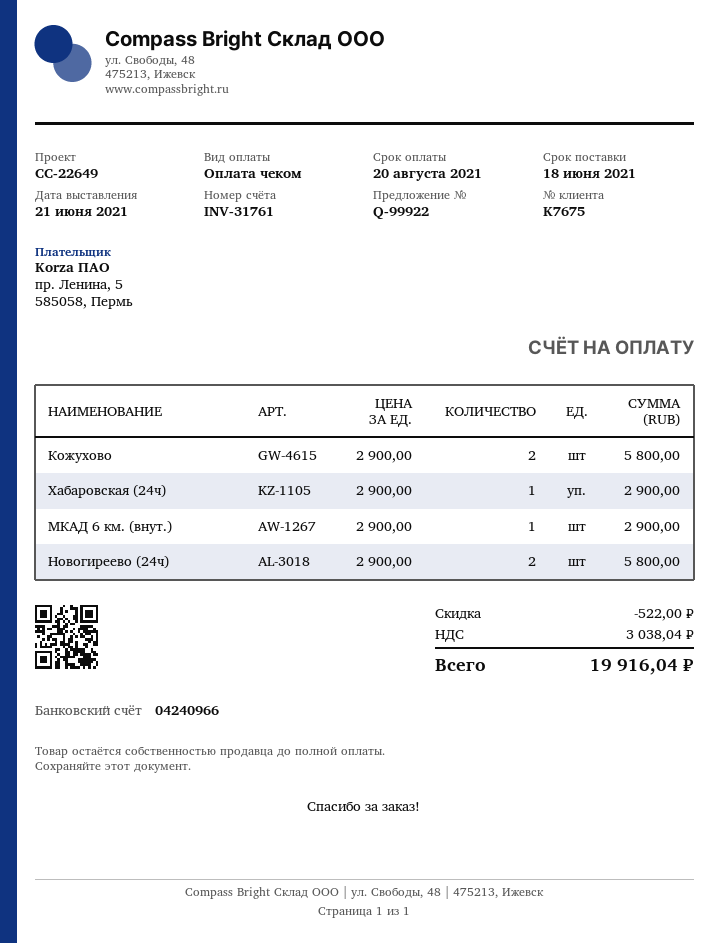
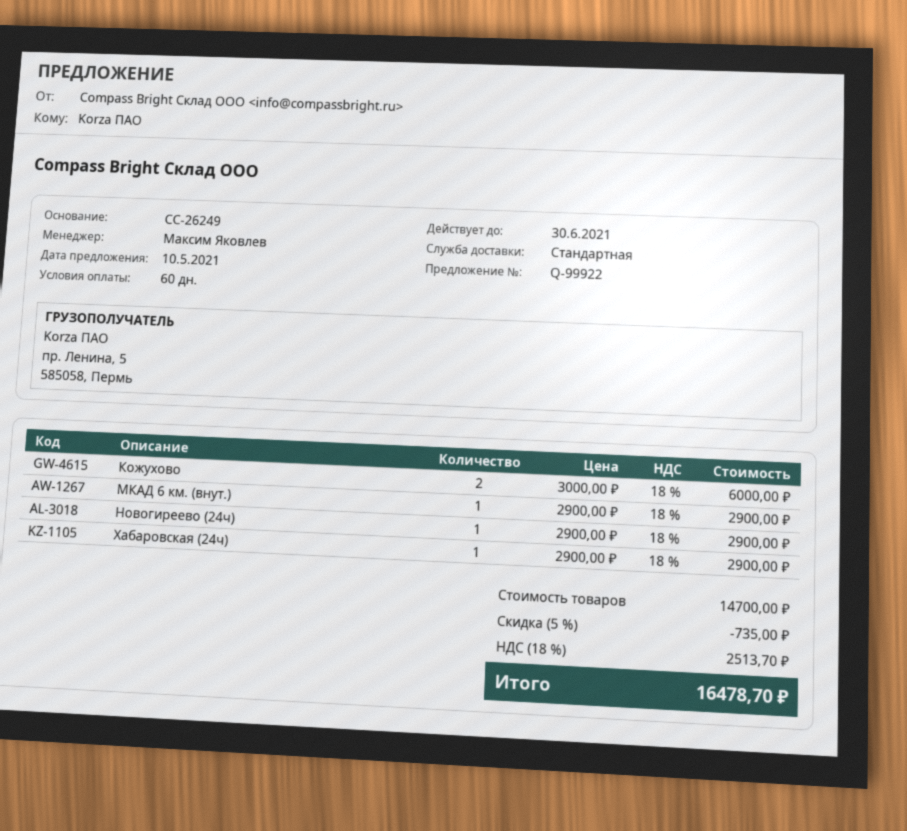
reference: CC-22649 -> CC-26249
Кожухово: 2 x 2900.00 = 5800.00 -> 2 x 3000.00 = 6000.00
Новогиреево (24ч): 2 x 2900.00 = 5800.00 -> 1 x 2900.00 = 2900.00
discount: 522.00 -> 735.00
tax: 3038.04 -> 2513.70
total: 19916.04 -> 16478.70

